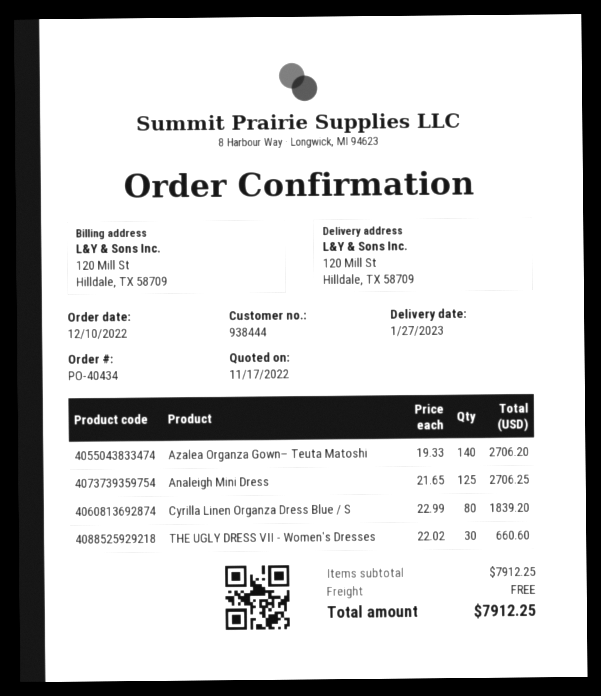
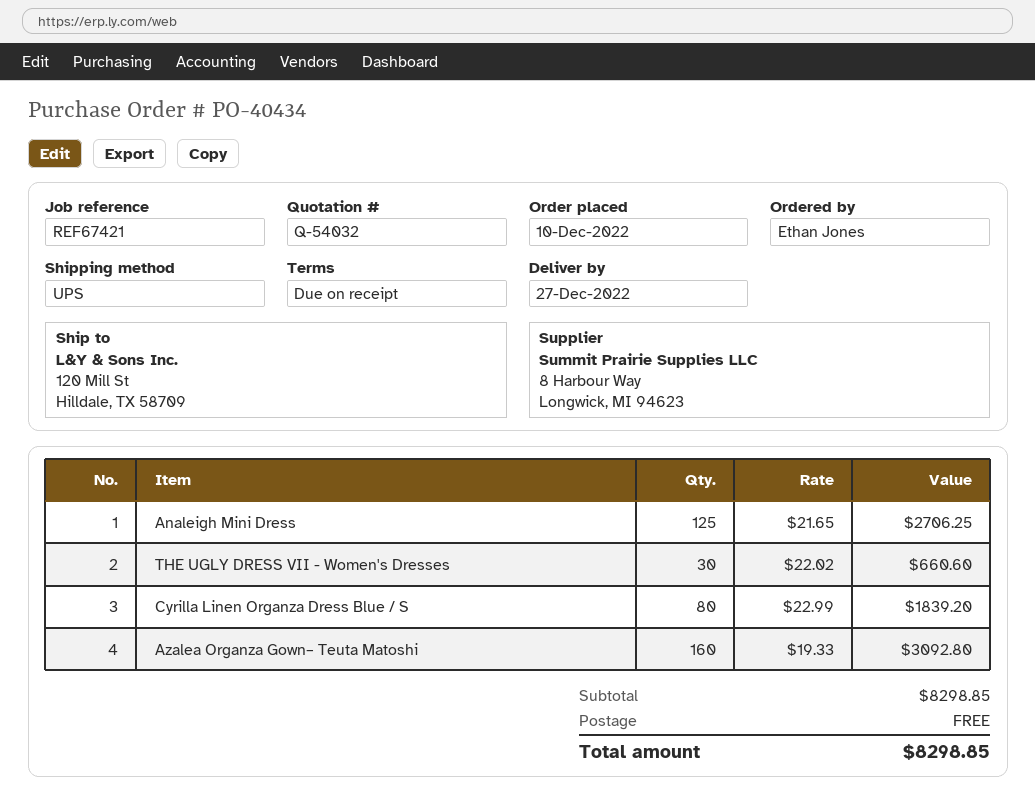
delivery date: 2023-01-27 -> 2022-12-27
Azalea Organza Gown– Teuta Matoshi: 140 x 19.33 = 2706.20 -> 160 x 19.33 = 3092.80
subtotal: 7912.25 -> 8298.85
total: 7912.25 -> 8298.85

